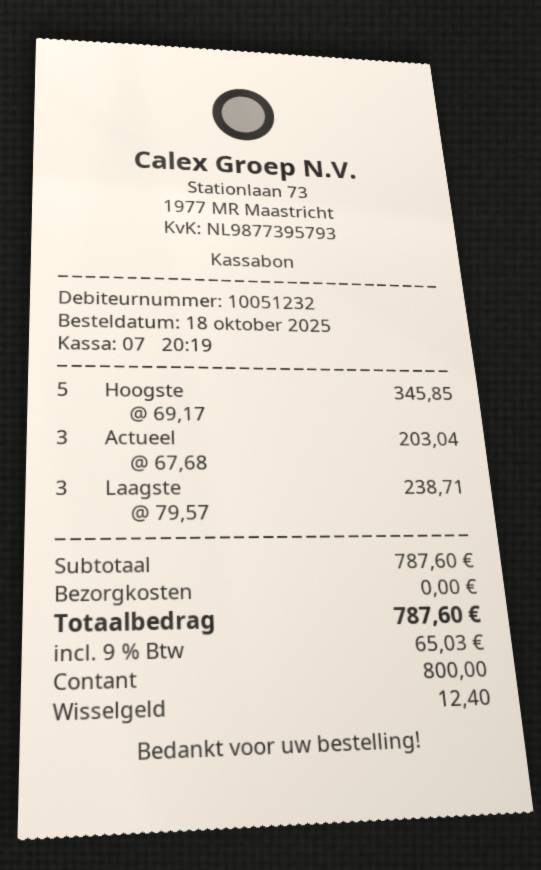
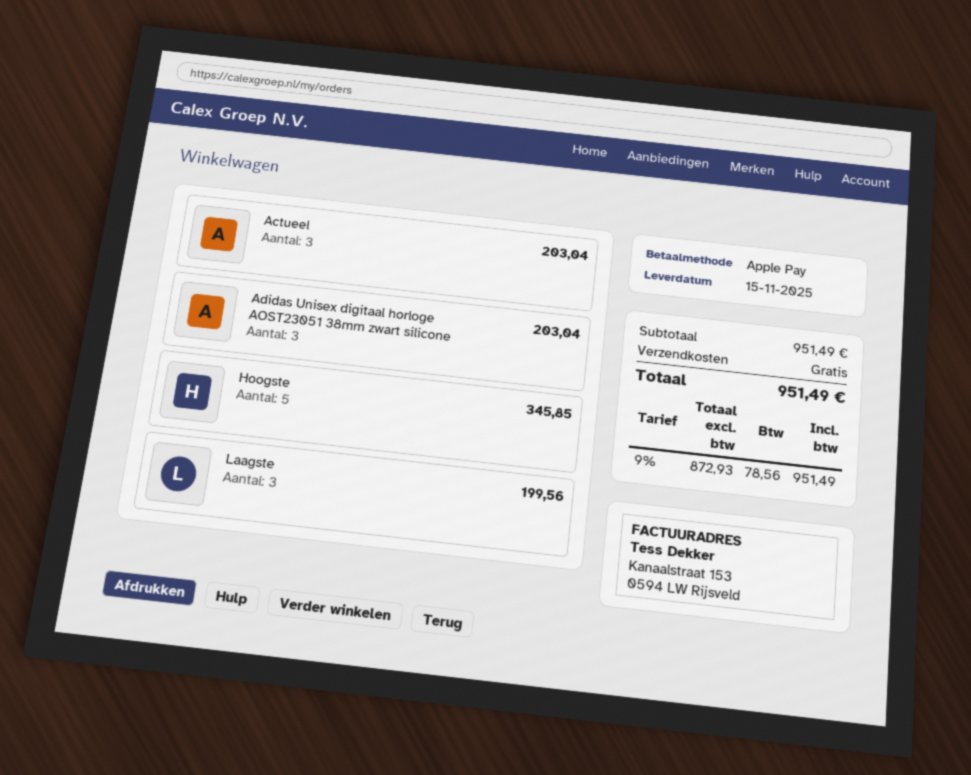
payment method: cash -> Apple Pay
Laagste: 3 for 238.71 -> 3 for 199.56
Adidas Unisex digitaal horloge AOST23051 38mm zwart silicone: none -> 3 for 203.04
subtotal: 787.60 -> 951.49
tax: 9% = 65.03 -> 9% = 78.56
total: 787.60 -> 951.49

